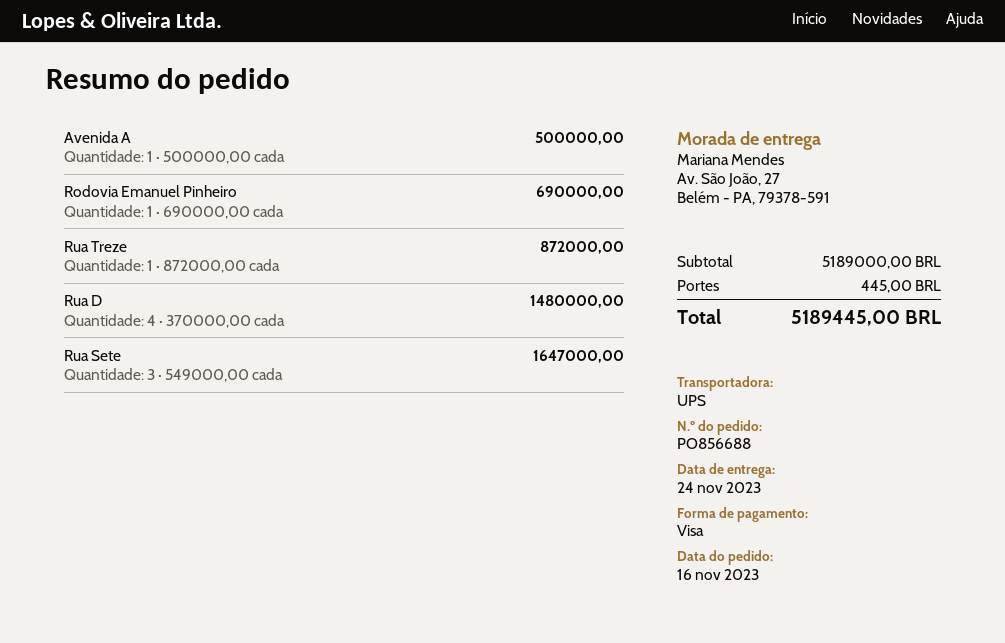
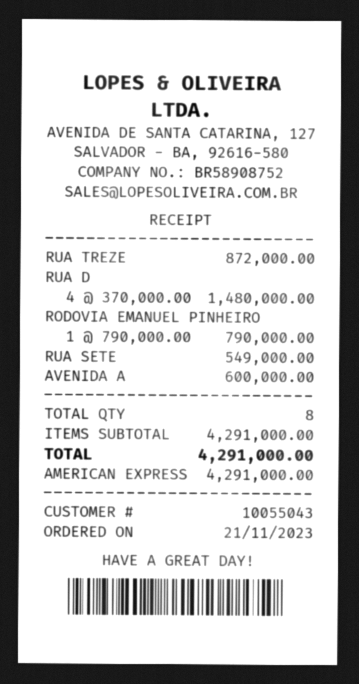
order date: 2023-11-16 -> 2023-11-21
payment method: Visa -> American Express
Avenida A: 1 x 500000.00 = 500000.00 -> 1 x 600000.00 = 600000.00
Rodovia Emanuel Pinheiro: 1 x 690000.00 = 690000.00 -> 1 x 790000.00 = 790000.00
Rua Sete: 3 x 549000.00 = 1647000.00 -> 1 x 549000.00 = 549000.00
subtotal: 5189000.00 -> 4291000.00
shipping: 445.00 -> none
total: 5189445.00 -> 4291000.00

